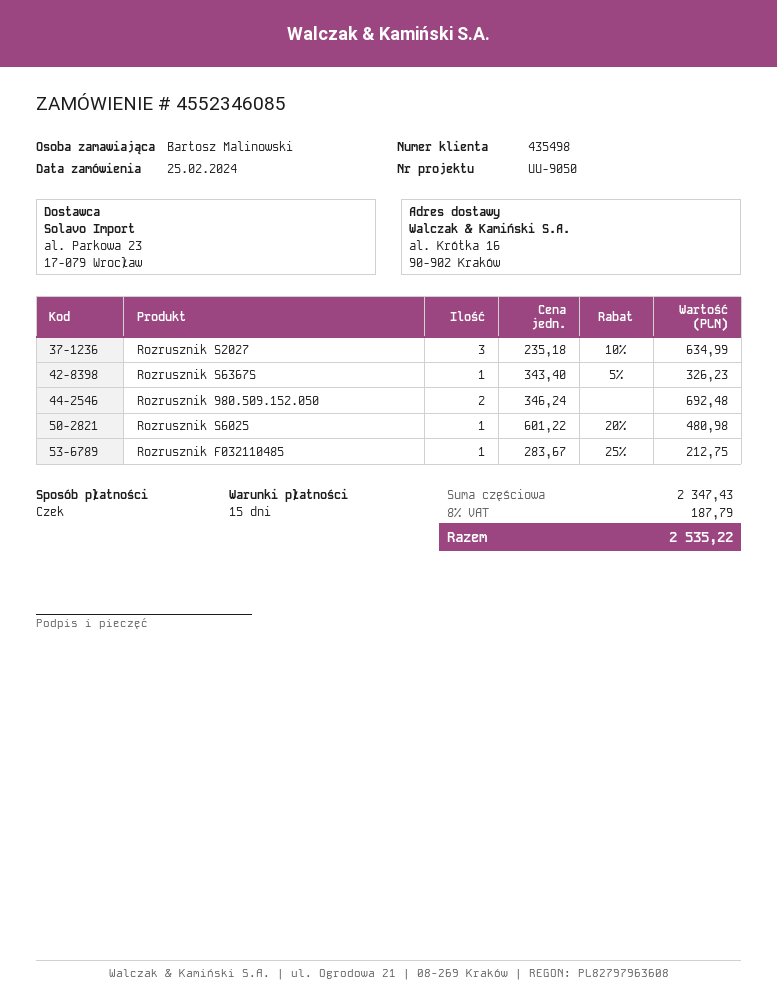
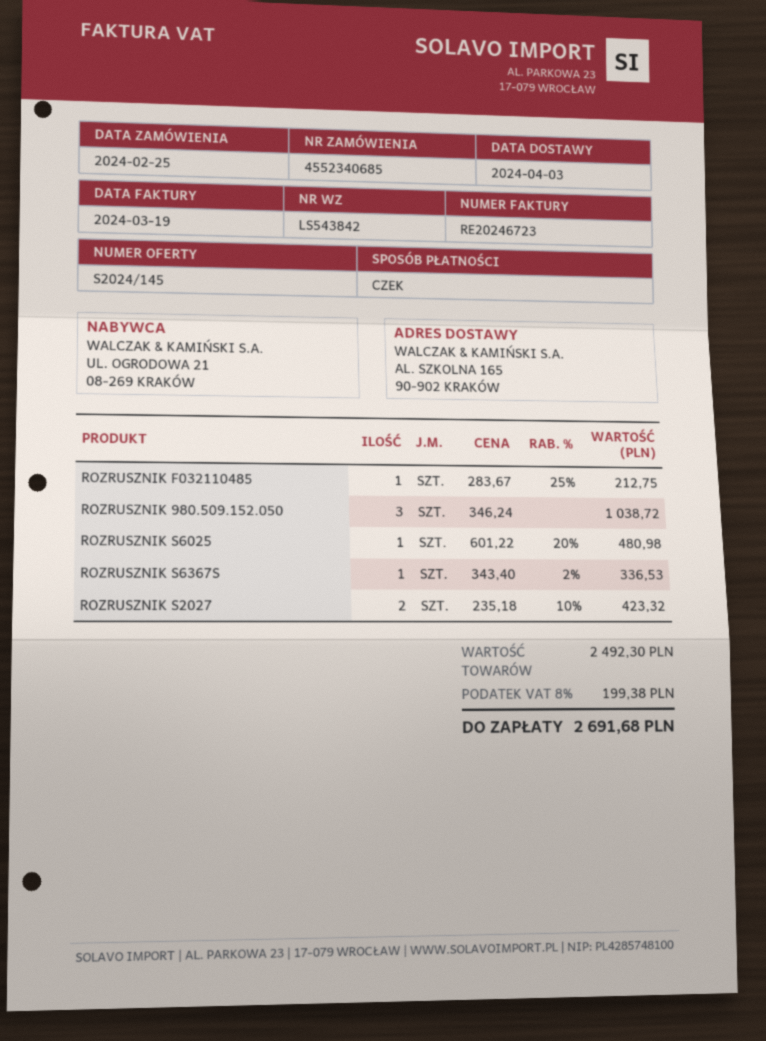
order number: 4552346085 -> 4552340685
ship to: al. Krótka 16, 90-902 Kraków -> AL. SZKOLNA 165, 90-902 KRAKÓW
Rozrusznik S2027: 3 x 235.18 - 10% = 634.99 -> 2 x 235.18 - 10% = 423.32
Rozrusznik S6367S: 1 x 343.40 - 5% = 326.23 -> 1 x 343.40 - 2% = 336.53
Rozrusznik 980.509.152.050: 2 x 346.24 = 692.48 -> 3 x 346.24 = 1038.72
subtotal: 2347.43 -> 2492.30
tax: 8% = 187.79 -> 8% = 199.38
total: 2535.22 -> 2691.68

